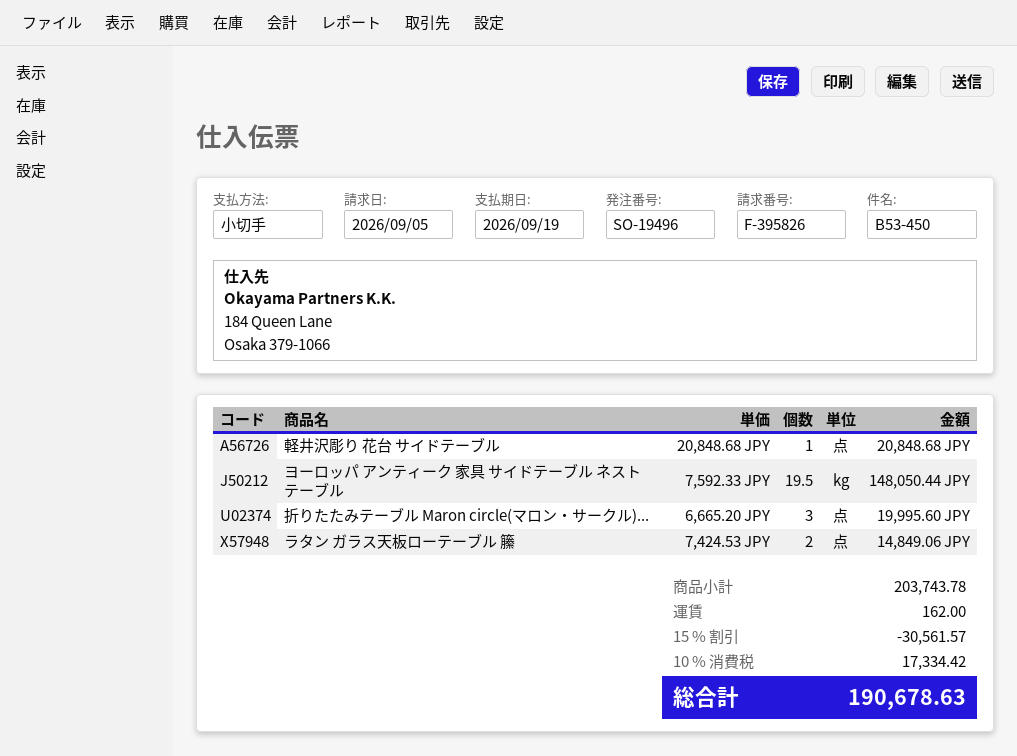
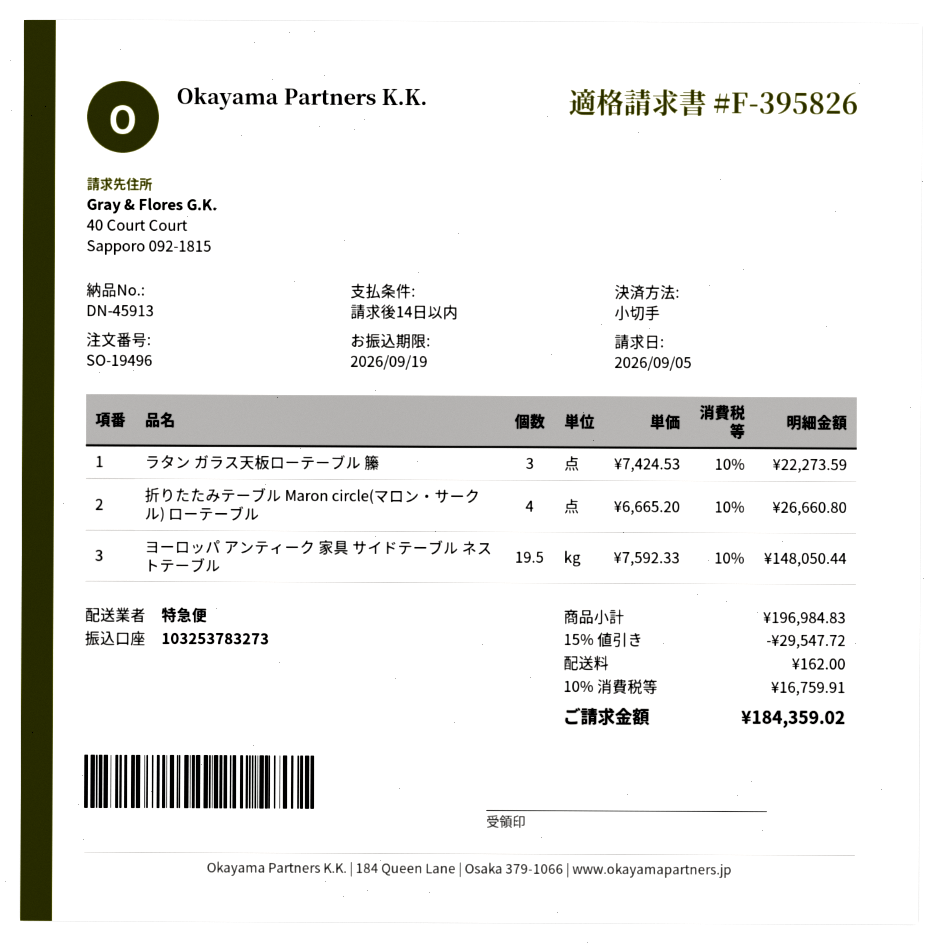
軽井沢彫り 花台 サイドテーブル: 1 x 20848.68 = 20848.68 -> none
折りたたみテーブル Maron circle(マロン・サークル)...: 3 x 6665.20 = 19995.60 -> 4 x 6665.20 = 26660.80
ラタン ガラス天板ローテーブル 籘: 2 x 7424.53 = 14849.06 -> 3 x 7424.53 = 22273.59
subtotal: 203743.78 -> 196984.83
discount: 15% = 30561.57 -> 15% = 29547.72
tax: 10% = 17334.42 -> 10% = 16759.91
total: 190678.63 -> 184359.02

